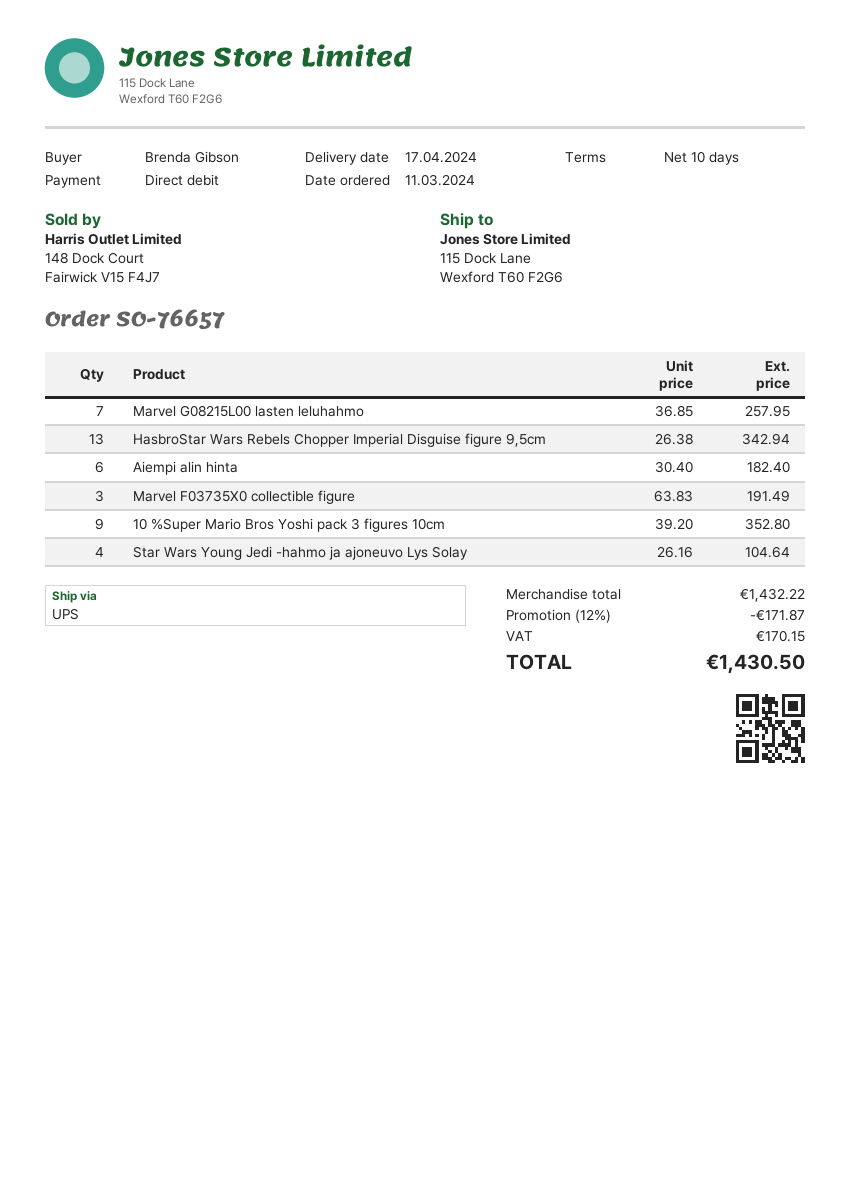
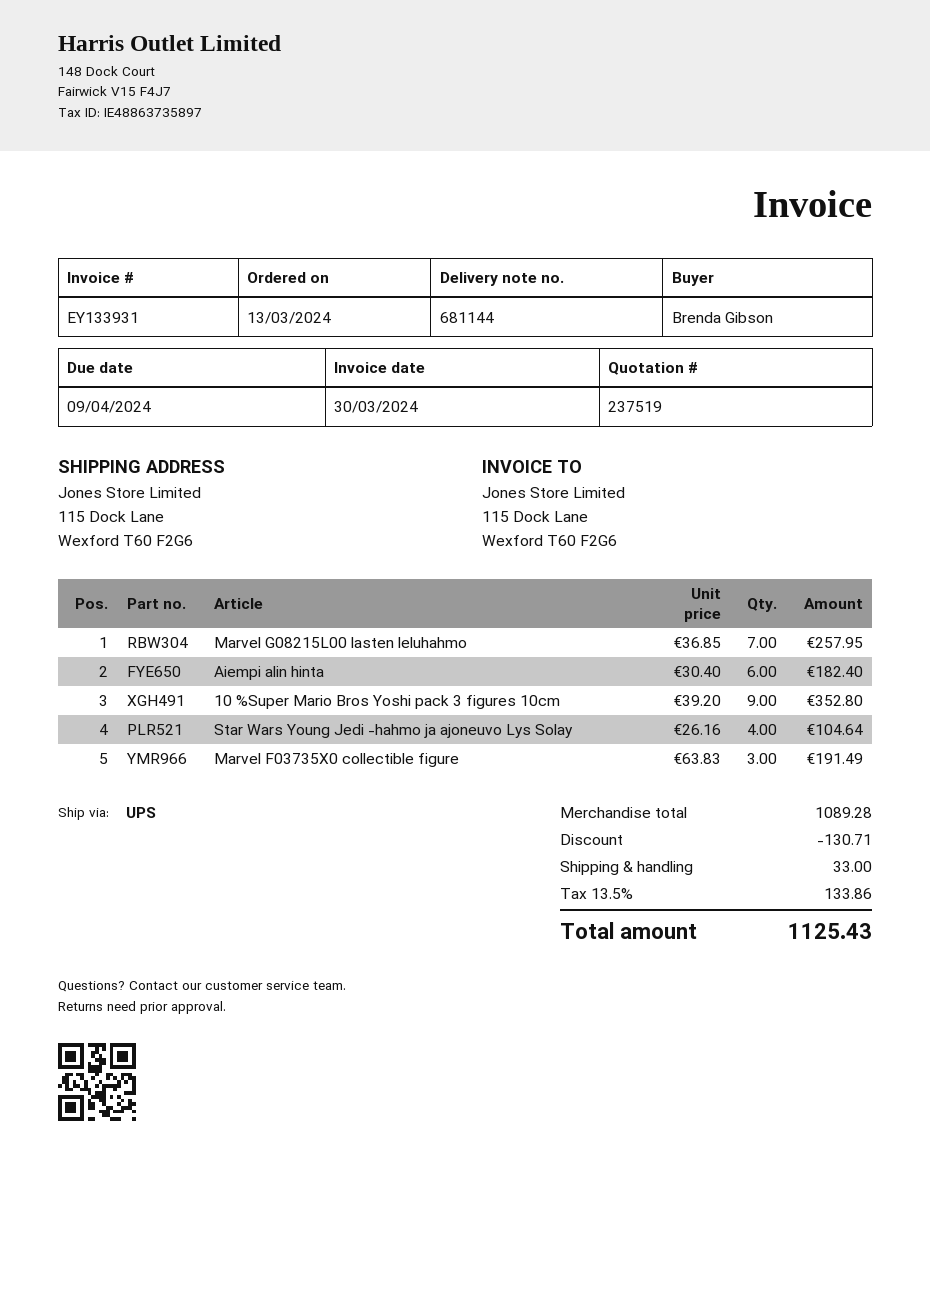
order date: 2024-03-11 -> 2024-03-13
HasbroStar Wars Rebels Chopper Imperial Disguise figure 9,5cm: 13 x 26.38 = 342.94 -> none
subtotal: 1432.22 -> 1089.28
discount: 171.87 -> 130.71
shipping: none -> 33.00
tax: 170.15 -> 133.86
total: 1430.50 -> 1125.43

